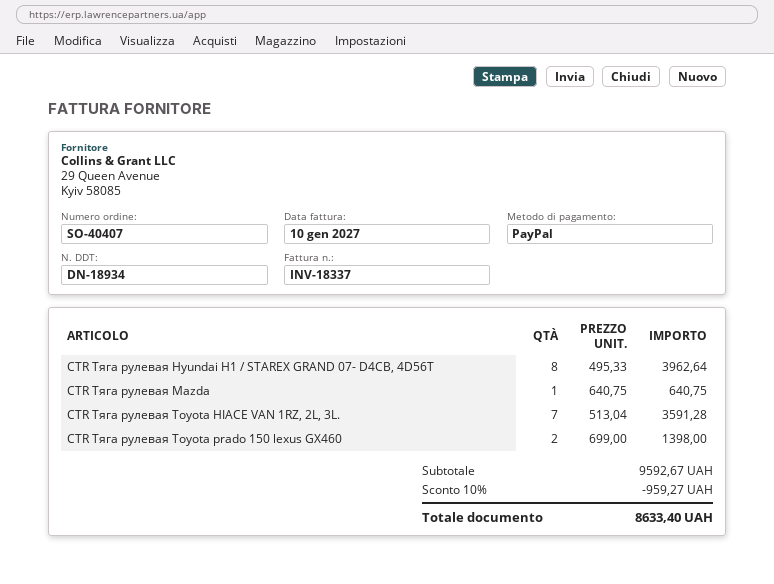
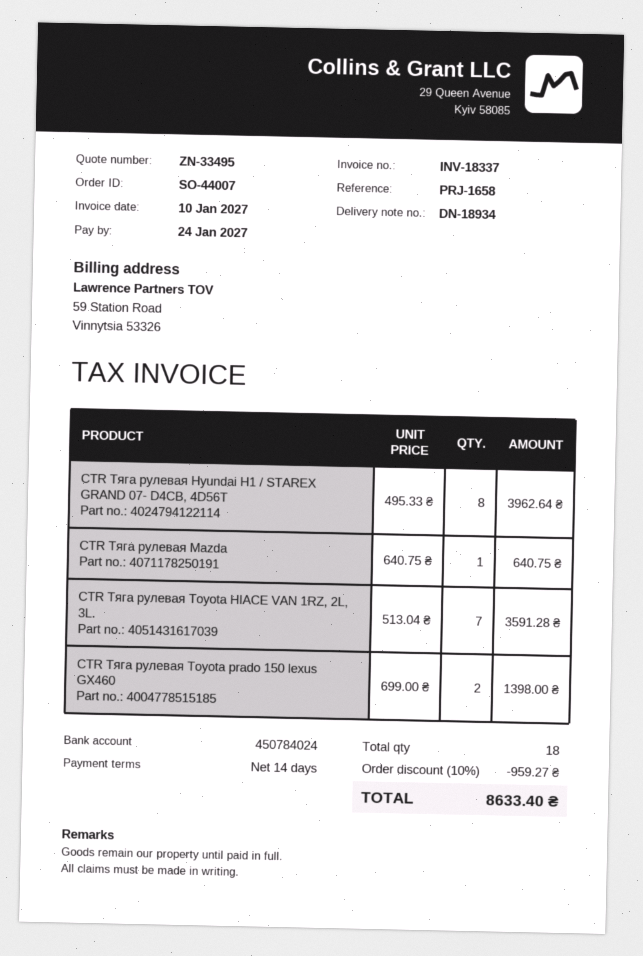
order number: SO-40407 -> SO-44007

